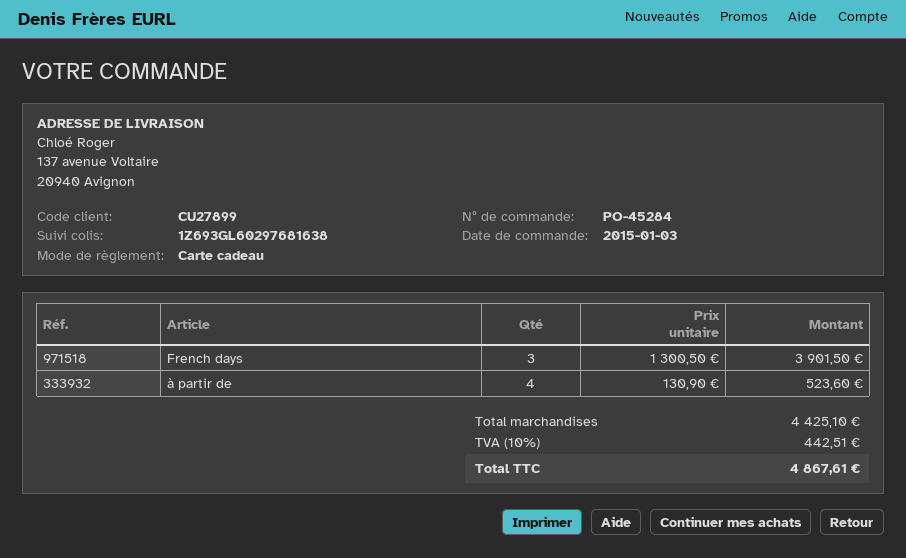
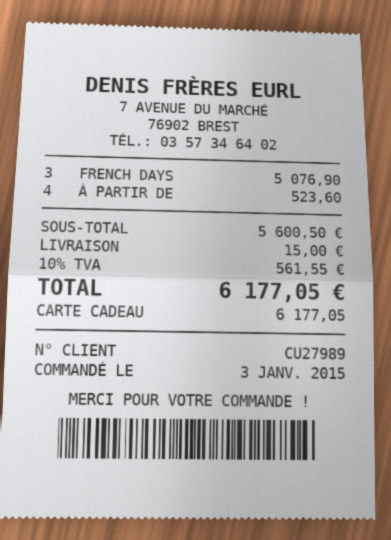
customer number: CU27899 -> CU27989
French days: 3 for 3901.50 -> 3 for 5076.90
subtotal: 4425.10 -> 5600.50
shipping: none -> 15.00
tax: 10% = 442.51 -> 10% = 561.55
total: 4867.61 -> 6177.05

